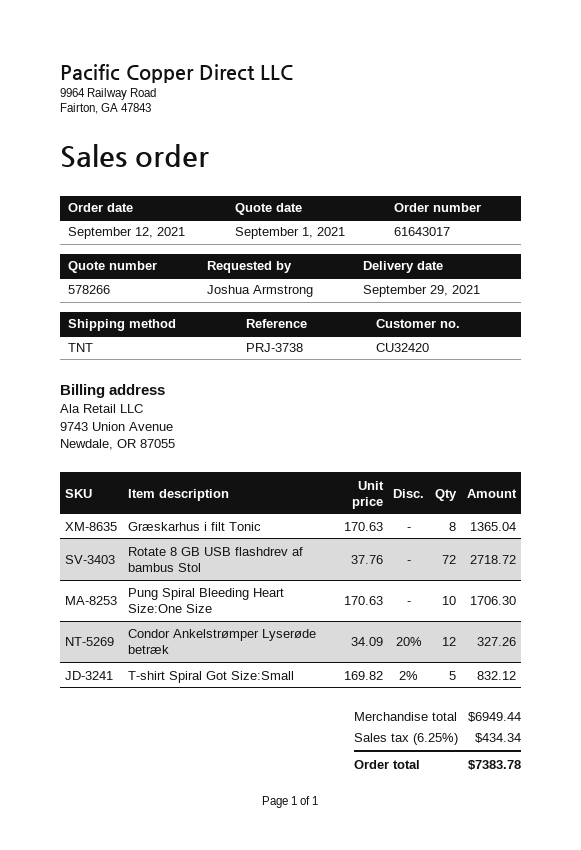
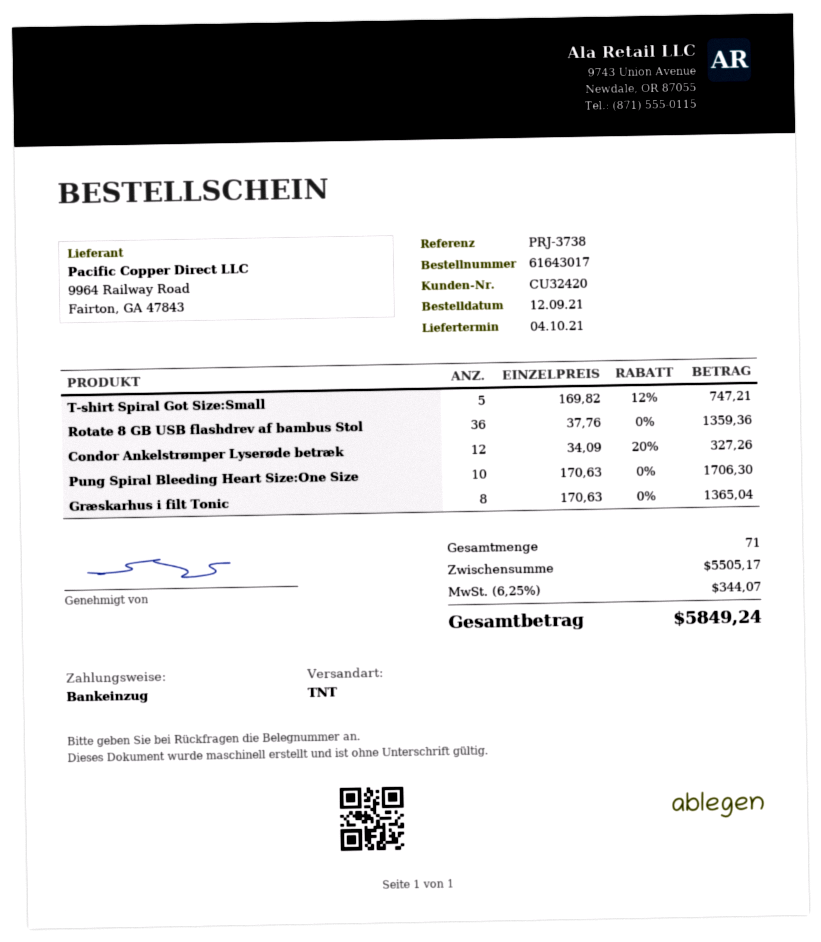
delivery date: 2021-09-29 -> 2021-10-04
Rotate 8 GB USB flashdrev af bambus Stol: 72 x 37.76 = 2718.72 -> 36 x 37.76 = 1359.36
T-shirt Spiral Got Size:Small: 5 x 169.82 - 2% = 832.12 -> 5 x 169.82 - 12% = 747.21
subtotal: 6949.44 -> 5505.17
tax: 6.25% = 434.34 -> 6.25% = 344.07
total: 7383.78 -> 5849.24

